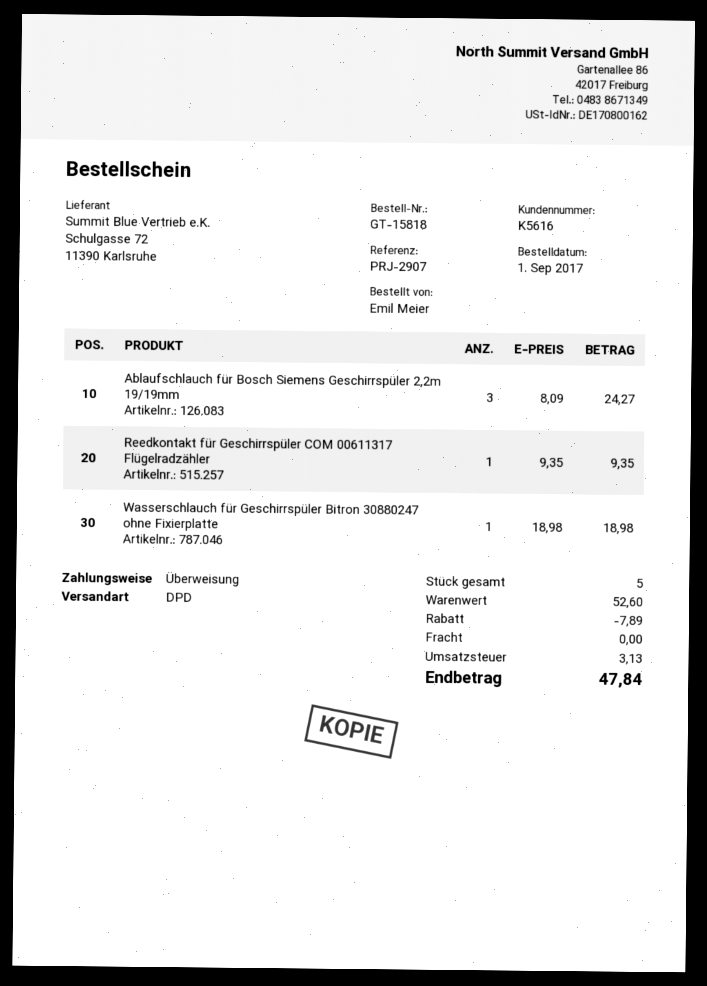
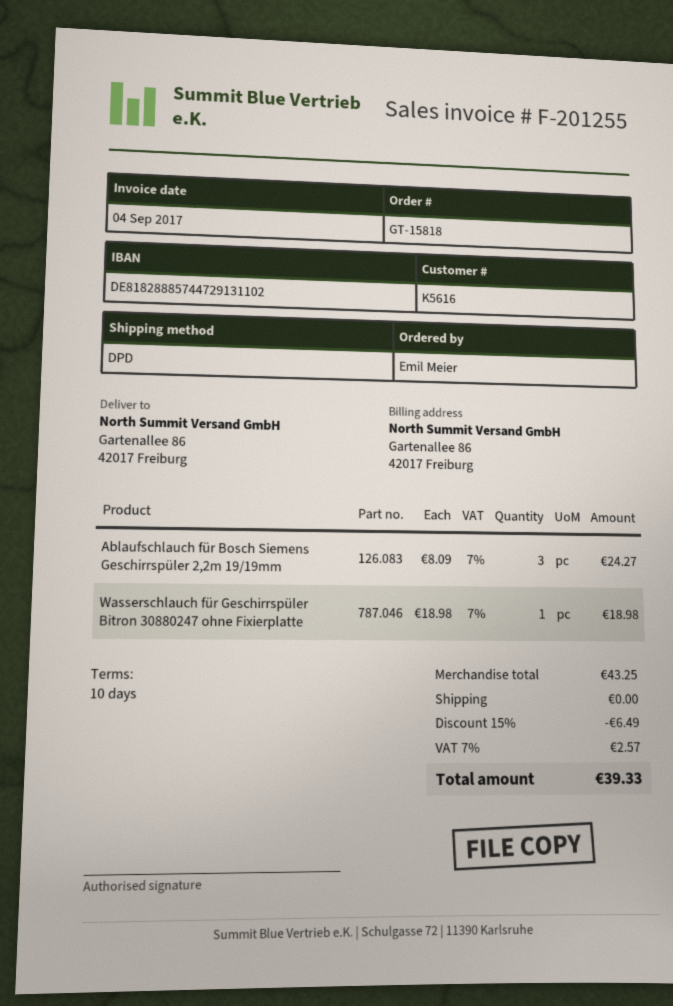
Reedkontakt für Geschirrspüler COM 00611317 Flügelradzähler: 1 x 9.35 = 9.35 -> none
subtotal: 52.60 -> 43.25
discount: 7.89 -> 6.49
tax: 3.13 -> 2.57
total: 47.84 -> 39.33

